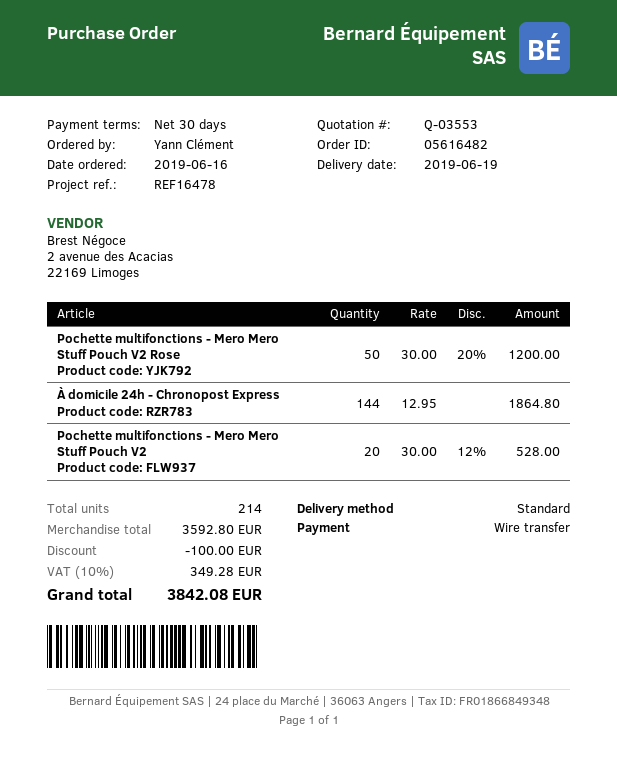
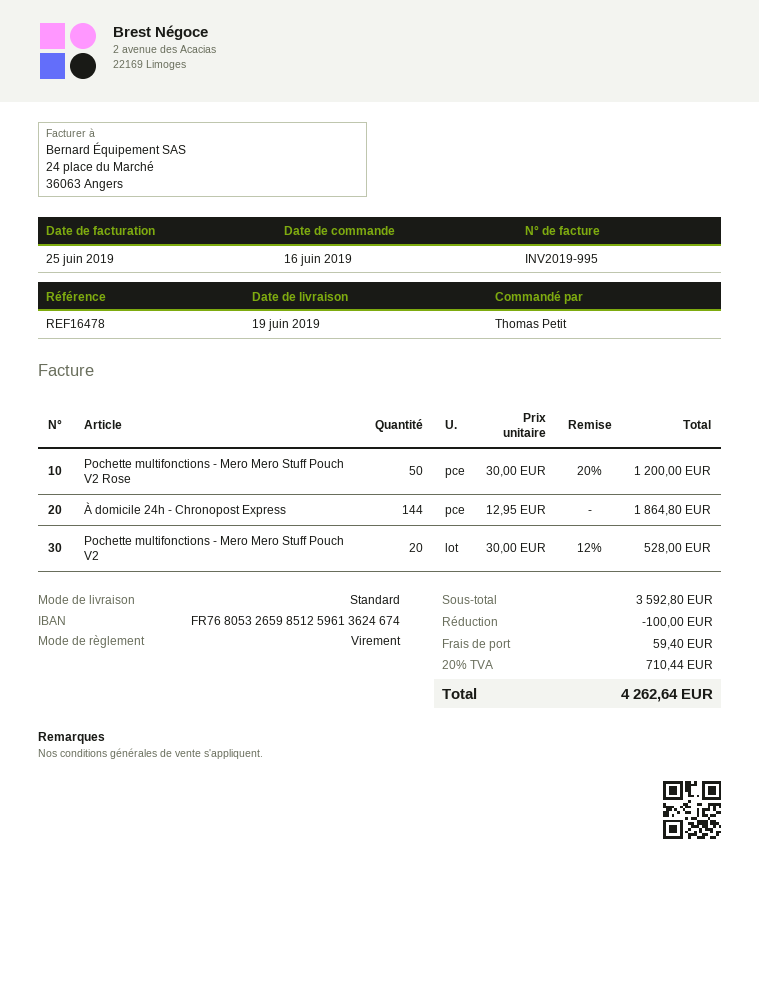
ordered by: Yann Clément -> Thomas Petit
shipping: none -> 59.40
tax: 10% = 349.28 -> 20% = 710.44
total: 3842.08 -> 4262.64

